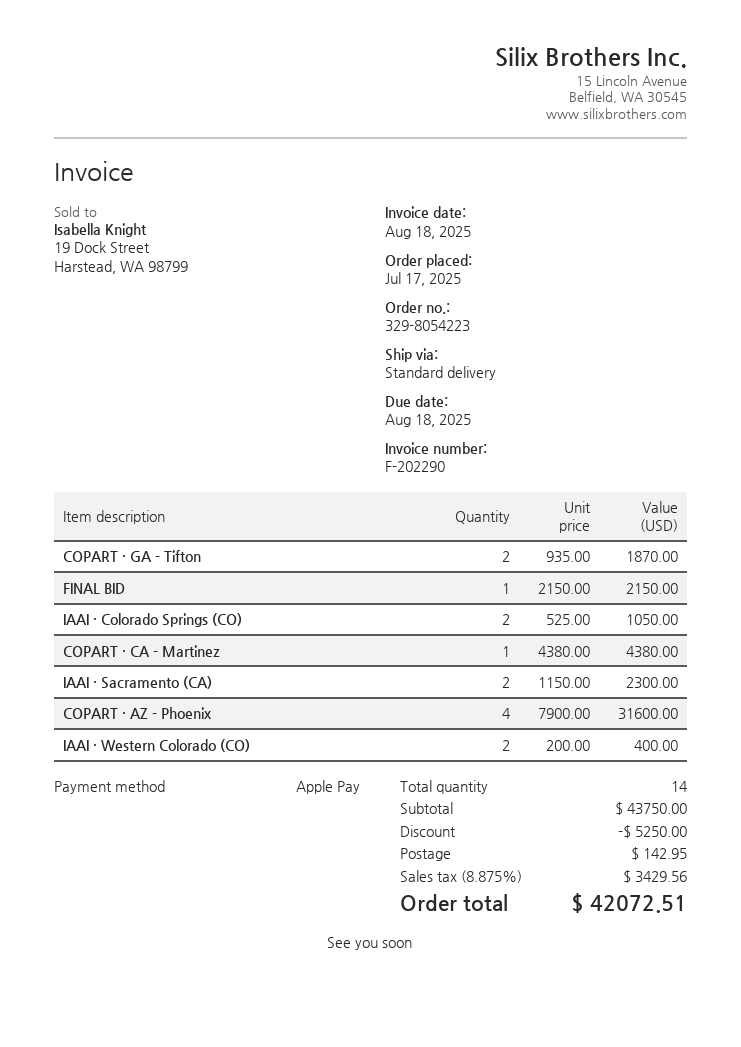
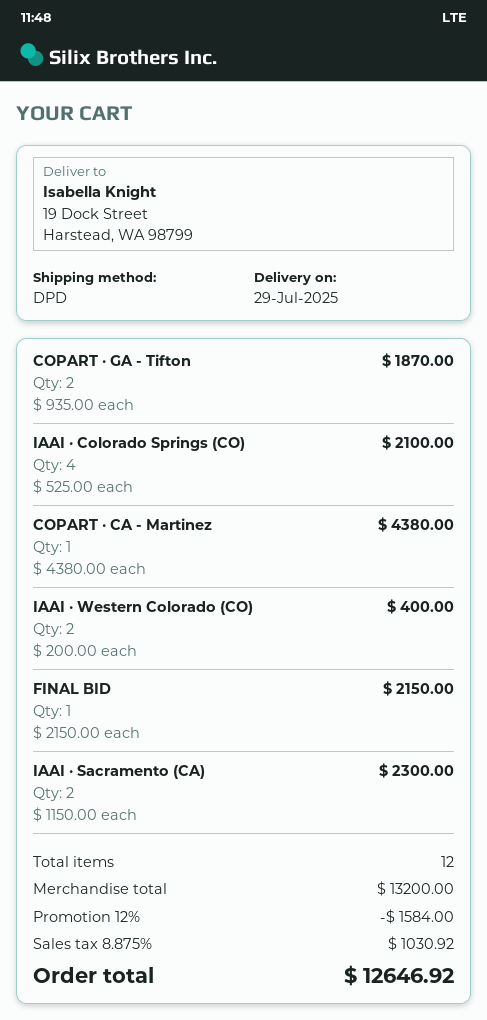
shipping method: standard -> DPD
IAAI · Colorado Springs (CO): 2 x 525.00 = 1050.00 -> 4 x 525.00 = 2100.00
COPART · AZ - Phoenix: 4 x 7900.00 = 31600.00 -> none
total quantity: 14 -> 12
subtotal: 43750.00 -> 13200.00
discount: 5250.00 -> 1584.00
shipping: 142.95 -> none
tax: 8.875% = 3429.56 -> 8.875% = 1030.92
total: 42072.51 -> 12646.92

